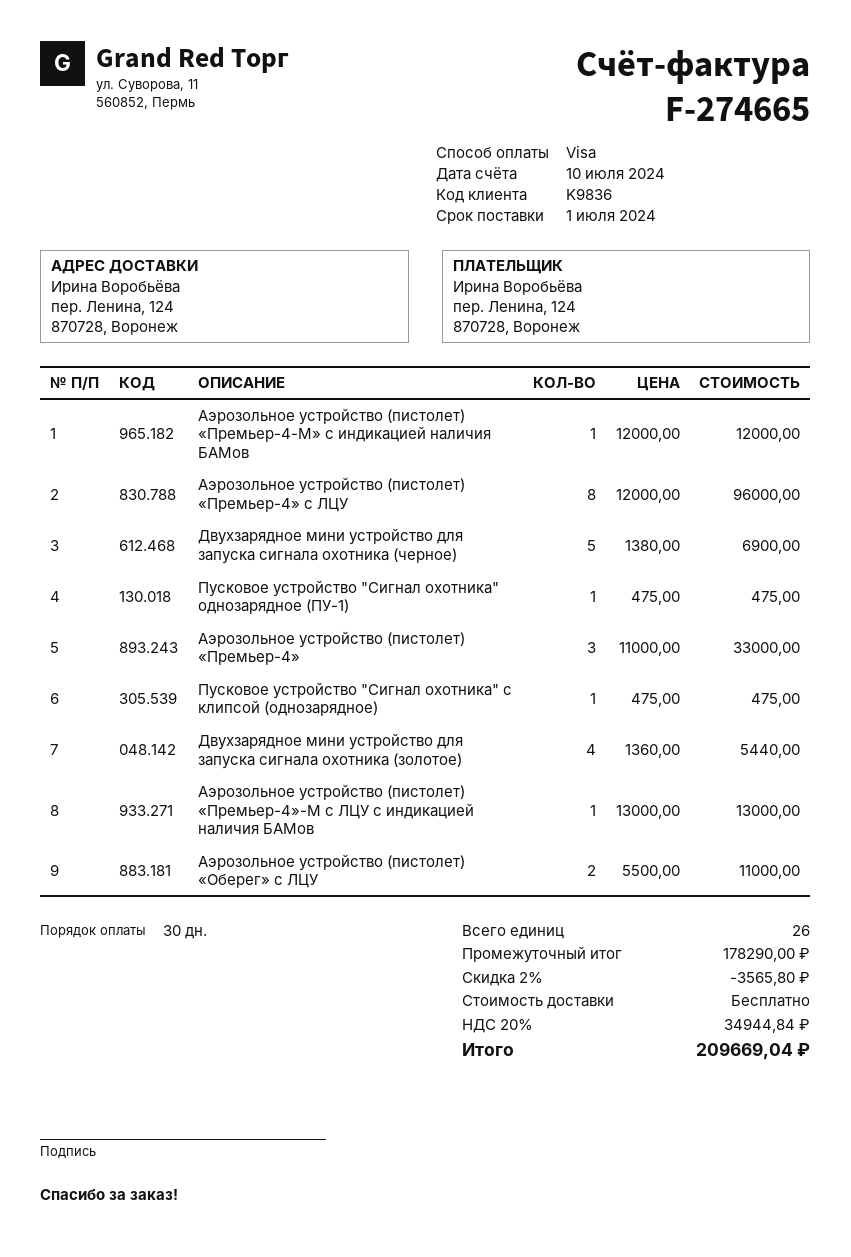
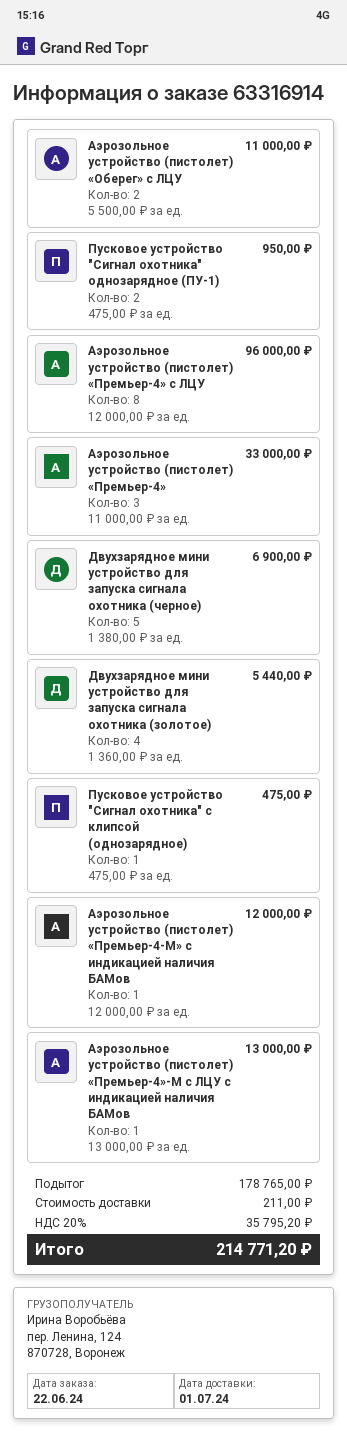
Пусковое устройство "Сигнал охотника" однозарядное (ПУ-1): 1 x 475.00 = 475.00 -> 2 x 475.00 = 950.00
subtotal: 178290.00 -> 178765.00
discount: 2% = 3565.80 -> none
shipping: 0.00 -> 211.00
tax: 20% = 34944.84 -> 20% = 35795.20
total: 209669.04 -> 214771.20

